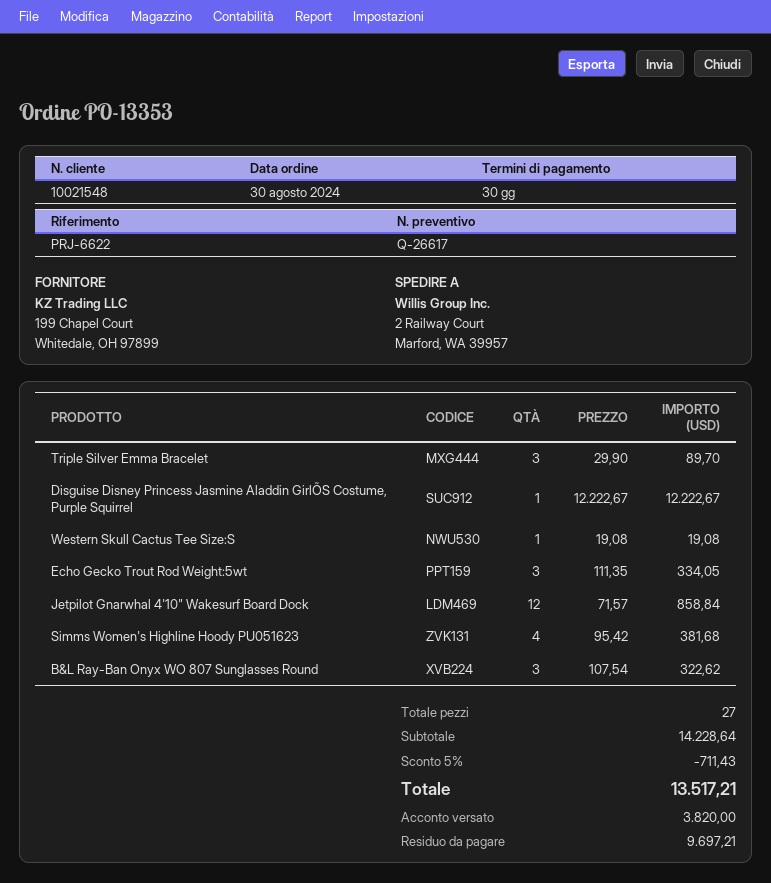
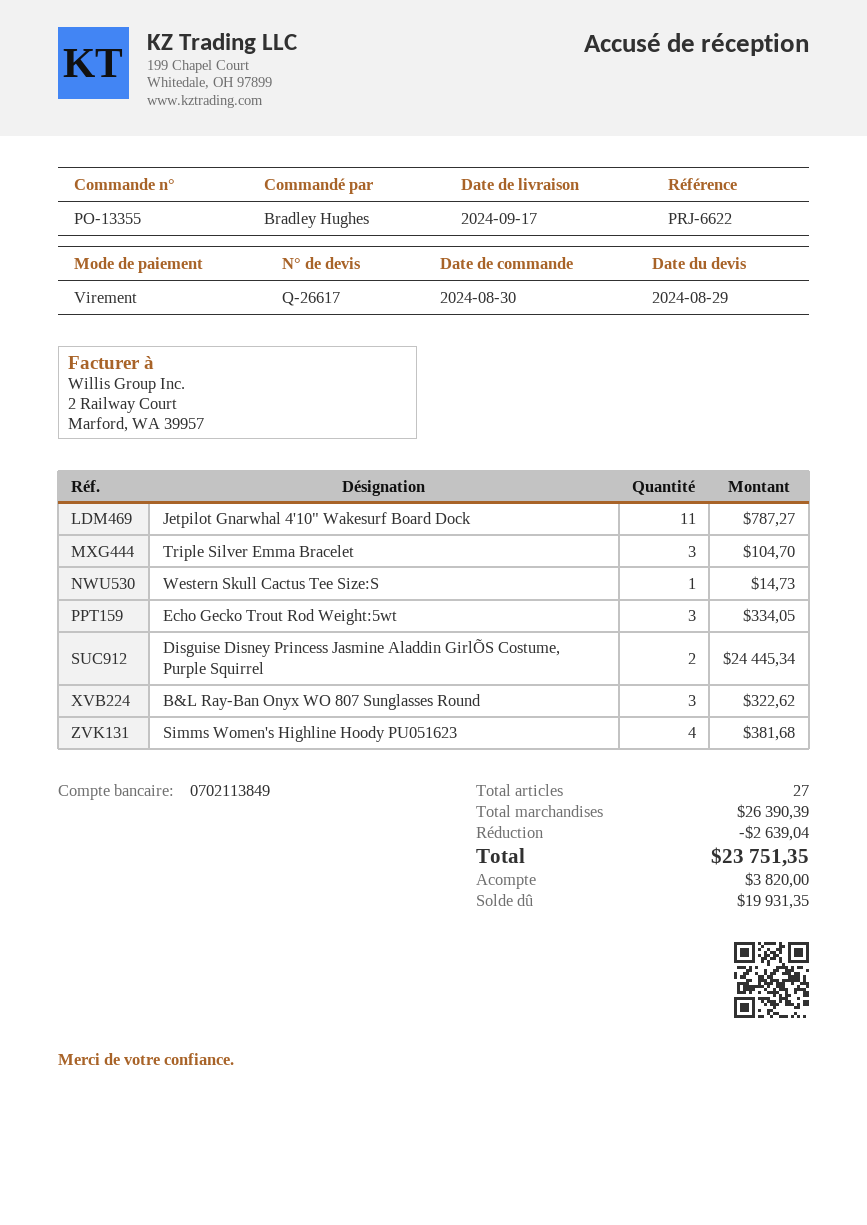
order number: PO-13353 -> PO-13355
Triple Silver Emma Bracelet: 3 for 89.70 -> 3 for 104.70
Disguise Disney Princess Jasmine Aladdin GirlÕS Costume, Purple Squirrel: 1 for 12222.67 -> 2 for 24445.34
Western Skull Cactus Tee Size:S: 1 for 19.08 -> 1 for 14.73
Jetpilot Gnarwhal 4'10" Wakesurf Board Dock: 12 for 858.84 -> 11 for 787.27
subtotal: 14228.64 -> 26390.39
discount: 711.43 -> 2639.04
total: 13517.21 -> 23751.35
balance: 9697.21 -> 19931.35

